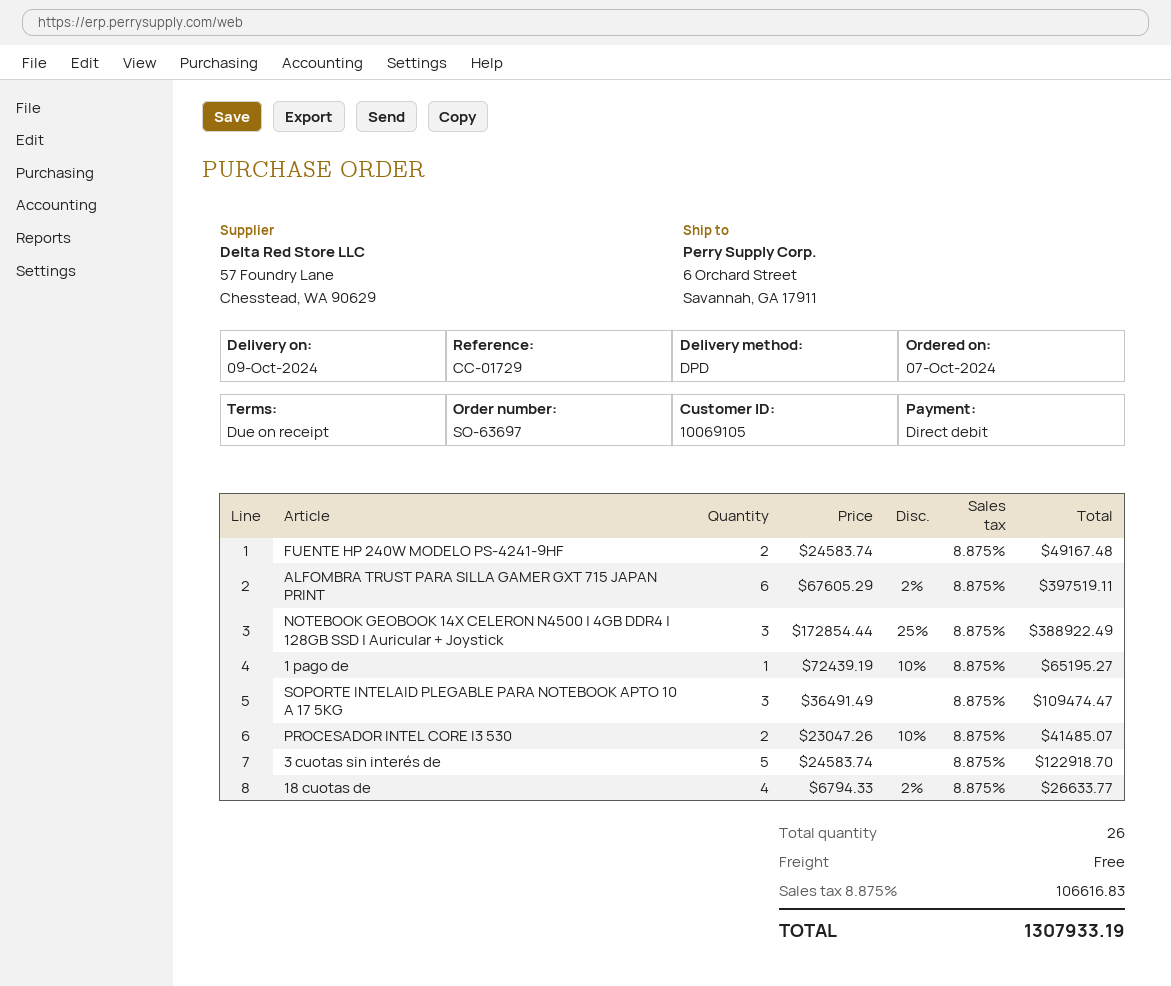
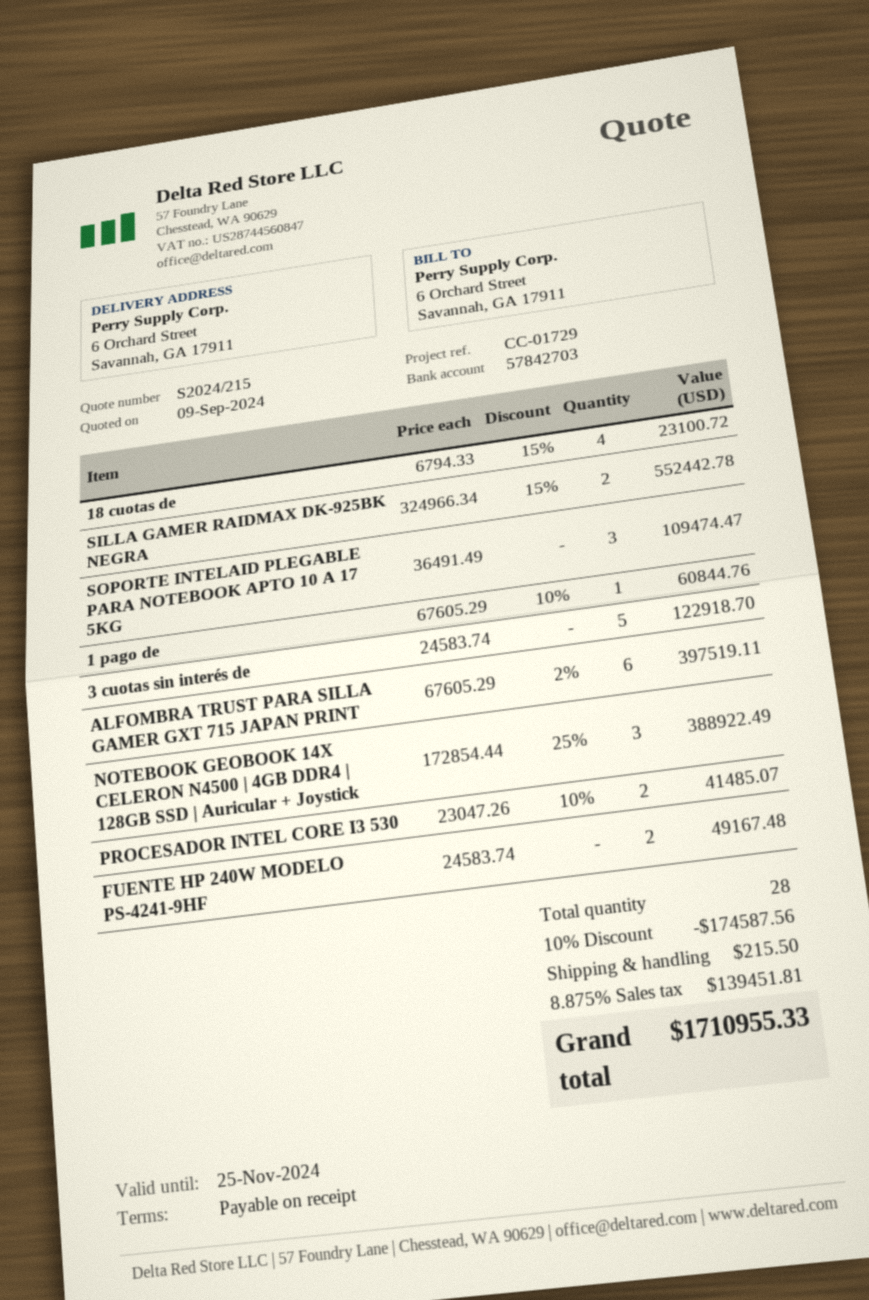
1 pago de: 1 x 72439.19 - 10% = 65195.27 -> 1 x 67605.29 - 10% = 60844.76
18 cuotas de: 4 x 6794.33 - 2% = 26633.77 -> 4 x 6794.33 - 15% = 23100.72
SILLA GAMER RAIDMAX DK-925BK NEGRA: none -> 2 x 324966.34 - 15% = 552442.78
total quantity: 26 -> 28
discount: none -> 10% = 174587.56
shipping: 0.00 -> 215.50
tax: 8.875% = 106616.83 -> 8.875% = 139451.81
total: 1307933.19 -> 1710955.33

